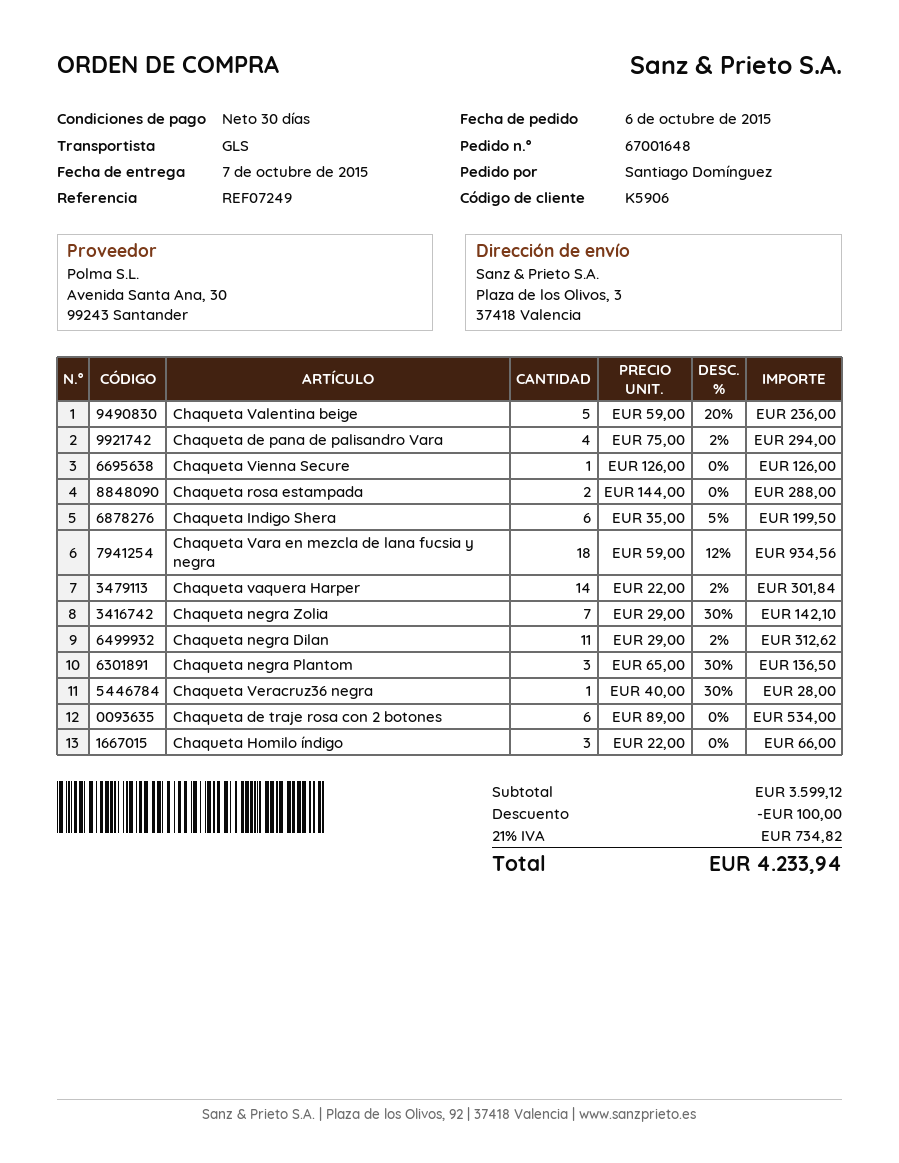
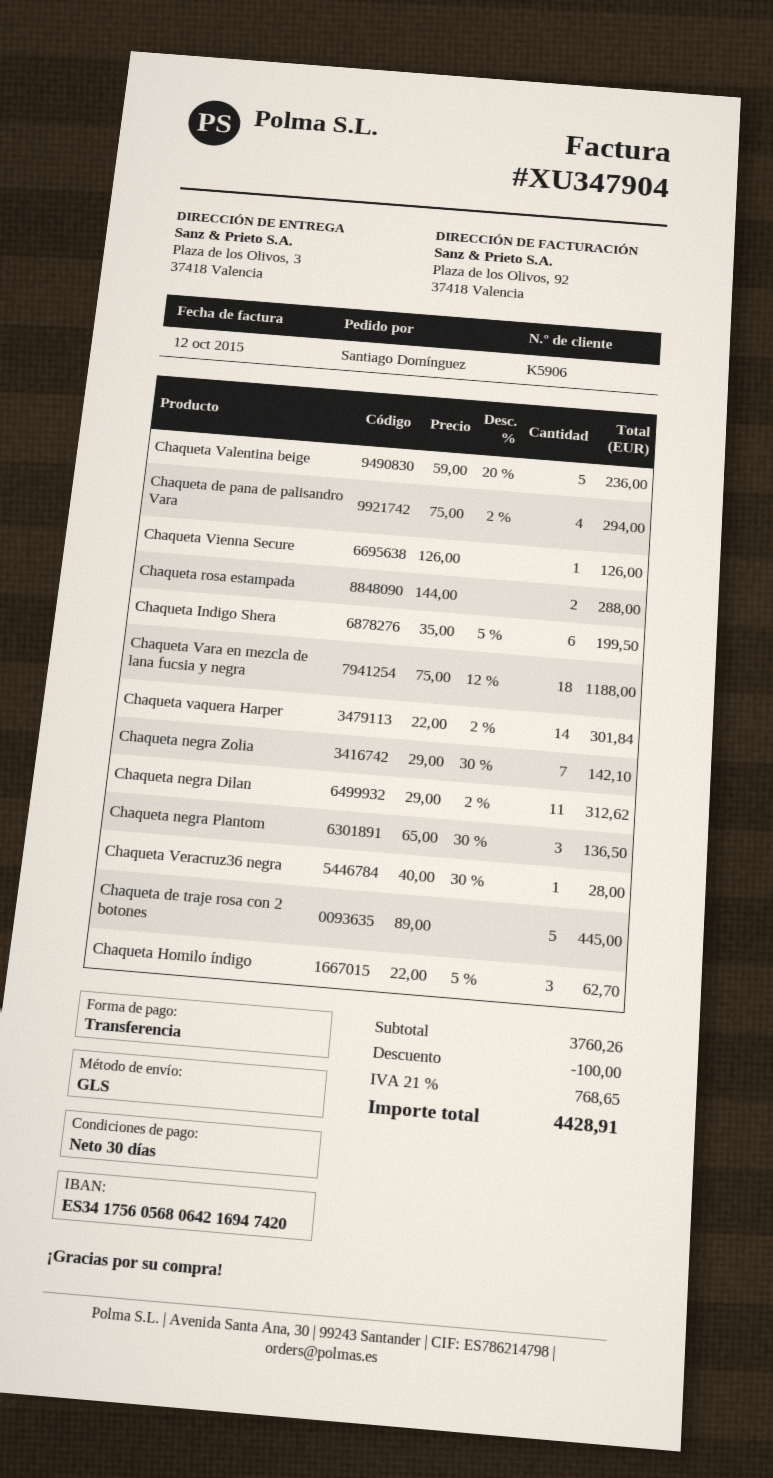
Chaqueta Vara en mezcla de lana fucsia y negra: 18 x 59.00 - 12% = 934.56 -> 18 x 75.00 - 12% = 1188.00
Chaqueta de traje rosa con 2 botones: 6 x 89.00 = 534.00 -> 5 x 89.00 = 445.00
Chaqueta Homilo índigo: 3 x 22.00 = 66.00 -> 3 x 22.00 - 5% = 62.70
subtotal: 3599.12 -> 3760.26
tax: 21% = 734.82 -> 21% = 768.65
total: 4233.94 -> 4428.91

